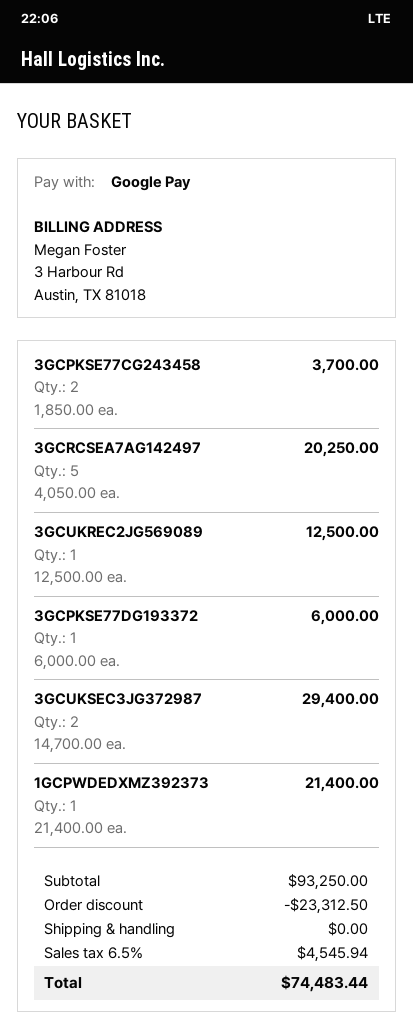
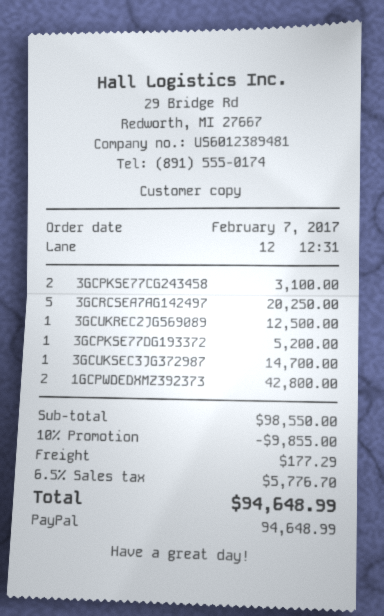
payment method: Google Pay -> PayPal
3GCPKSE77CG243458: 2 for 3700.00 -> 2 for 3100.00
3GCPKSE77DG193372: 1 for 6000.00 -> 1 for 5200.00
3GCUKSEC3JG372987: 2 for 29400.00 -> 1 for 14700.00
1GCPWDEDXMZ392373: 1 for 21400.00 -> 2 for 42800.00
subtotal: 93250.00 -> 98550.00
discount: 23312.50 -> 9855.00
shipping: 0.00 -> 177.29
tax: 6.5% = 4545.94 -> 6.5% = 5776.70
total: 74483.44 -> 94648.99

